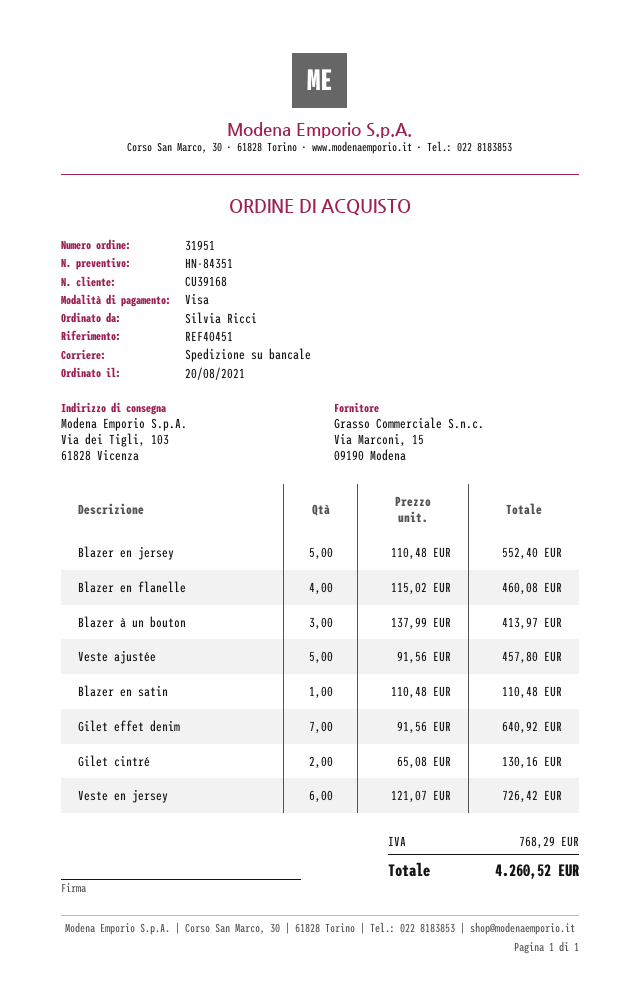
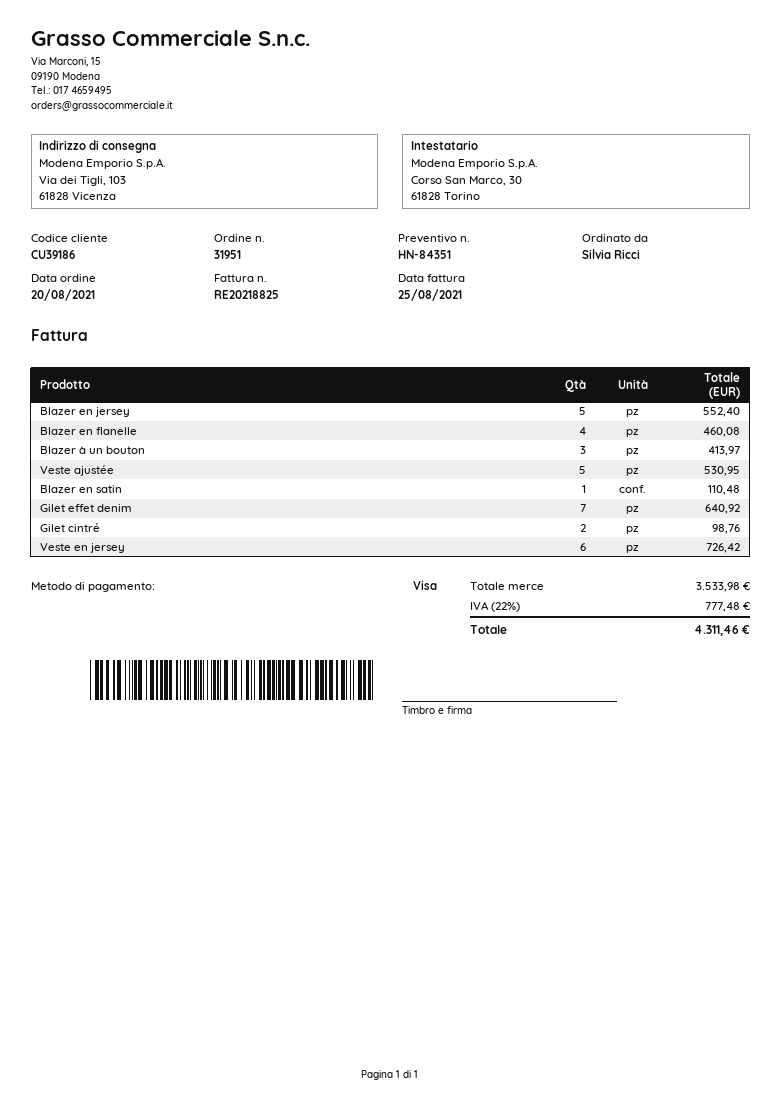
customer number: CU39168 -> CU39186
Veste ajustée: 5 for 457.80 -> 5 for 530.95
Gilet cintré: 2 for 130.16 -> 2 for 98.76
tax: 768.29 -> 777.48
total: 4260.52 -> 4311.46

